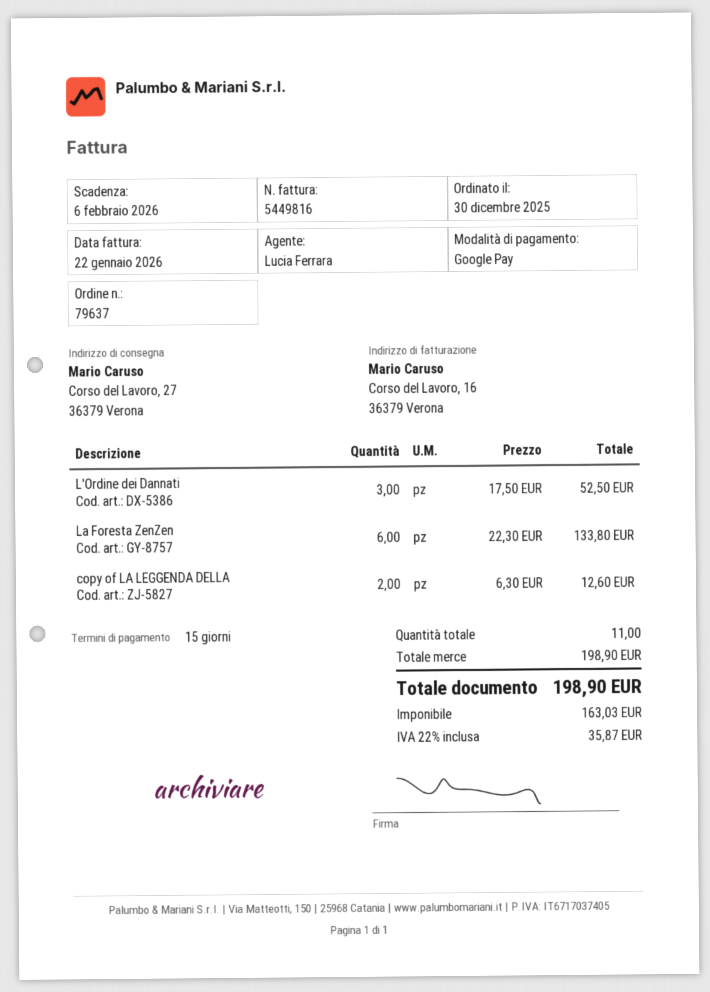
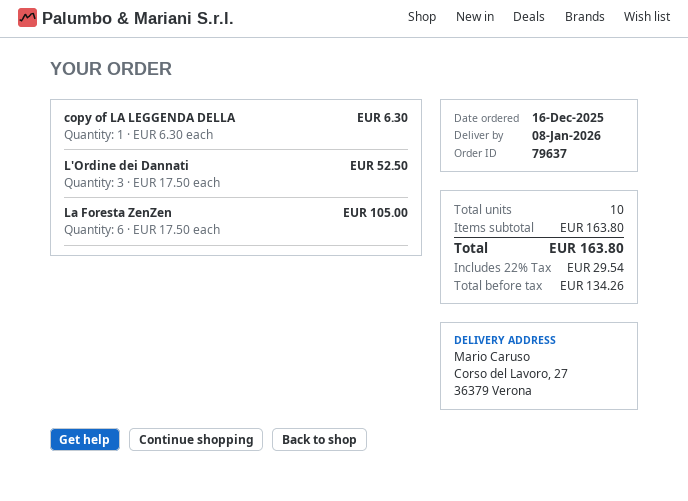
order date: 2025-12-30 -> 2025-12-16
La Foresta ZenZen: 6 x 22.30 = 133.80 -> 6 x 17.50 = 105.00
copy of LA LEGGENDA DELLA: 2 x 6.30 = 12.60 -> 1 x 6.30 = 6.30
total quantity: 11 -> 10
subtotal: 198.90 -> 163.80
net: 163.03 -> 134.26
tax: 22% = 35.87 -> 22% = 29.54
total: 198.90 -> 163.80

